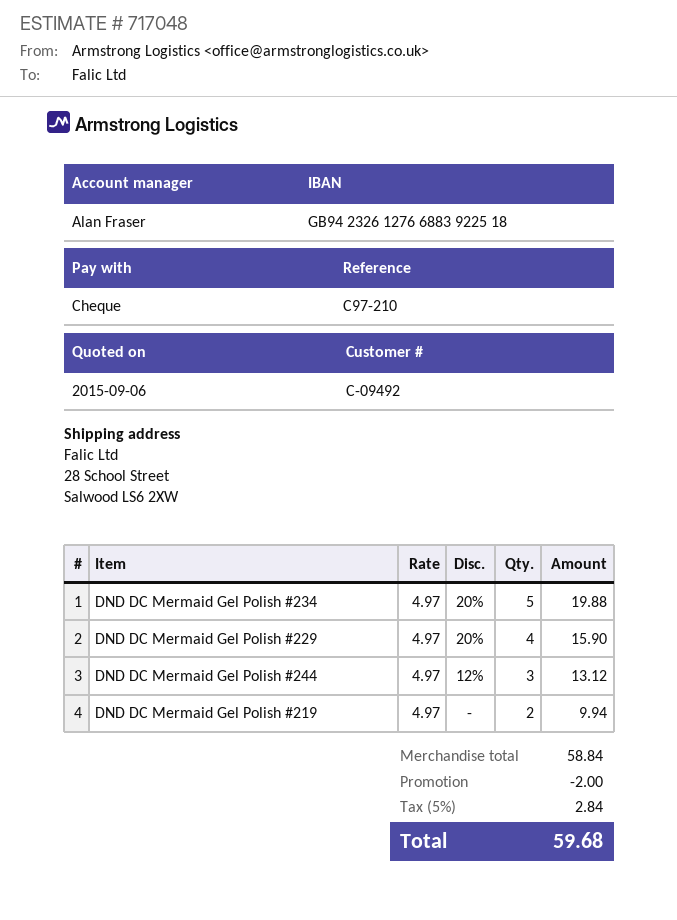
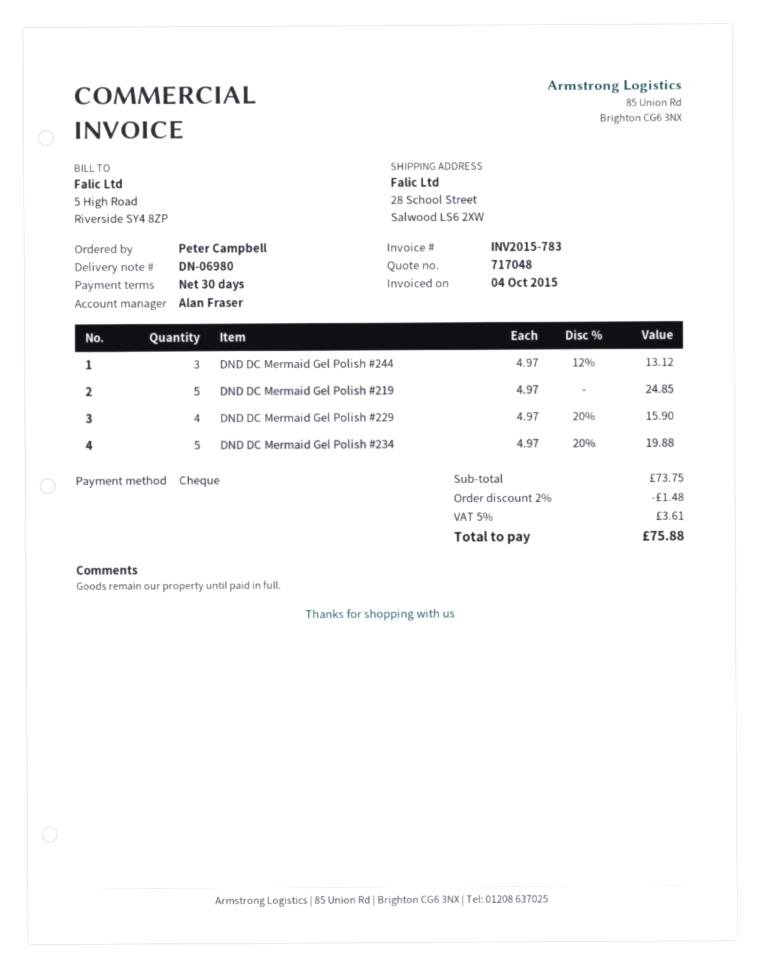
DND DC Mermaid Gel Polish #219: 2 x 4.97 = 9.94 -> 5 x 4.97 = 24.85
subtotal: 58.84 -> 73.75
discount: 2.00 -> 1.48
tax: 5% = 2.84 -> 5% = 3.61
total: 59.68 -> 75.88

